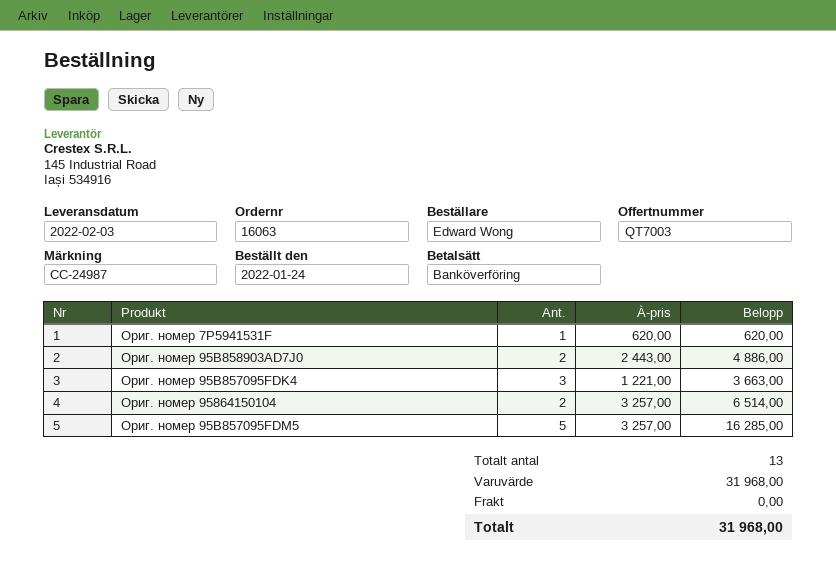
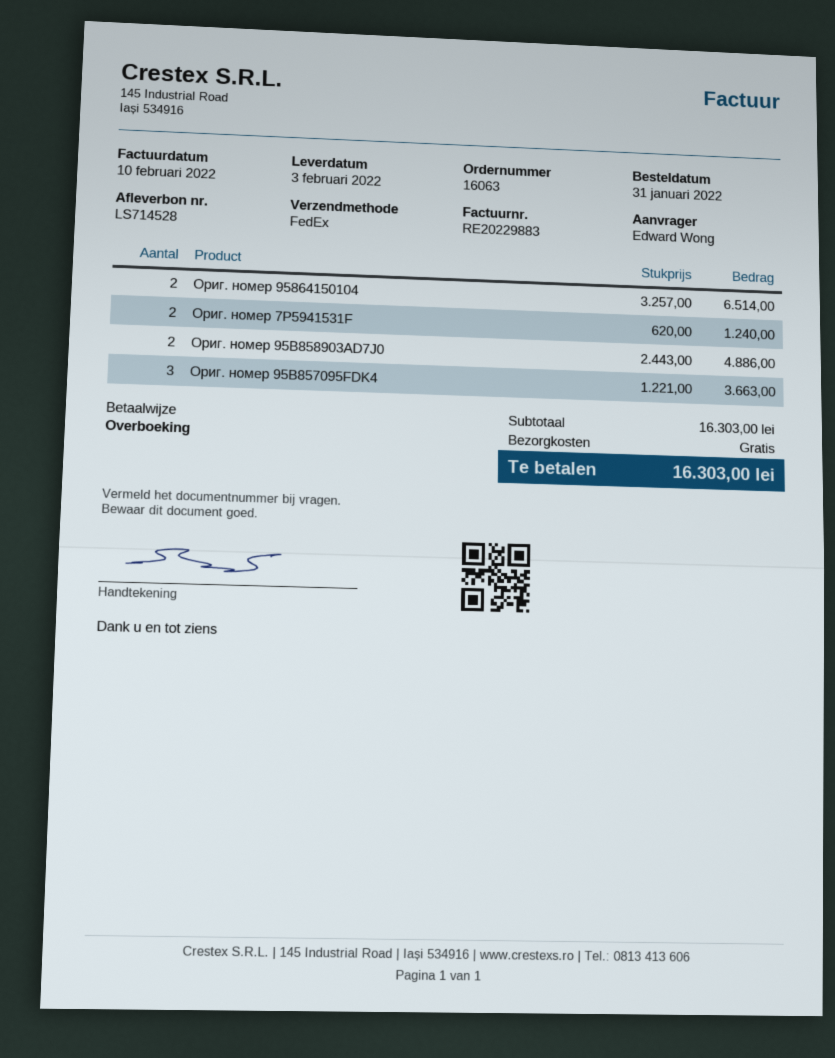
order date: 2022-01-24 -> 2022-01-31
Ориг. номер 7P5941531F: 1 x 620.00 = 620.00 -> 2 x 620.00 = 1240.00
Ориг. номер 95B857095FDM5: 5 x 3257.00 = 16285.00 -> none
subtotal: 31968.00 -> 16303.00
total: 31968.00 -> 16303.00

